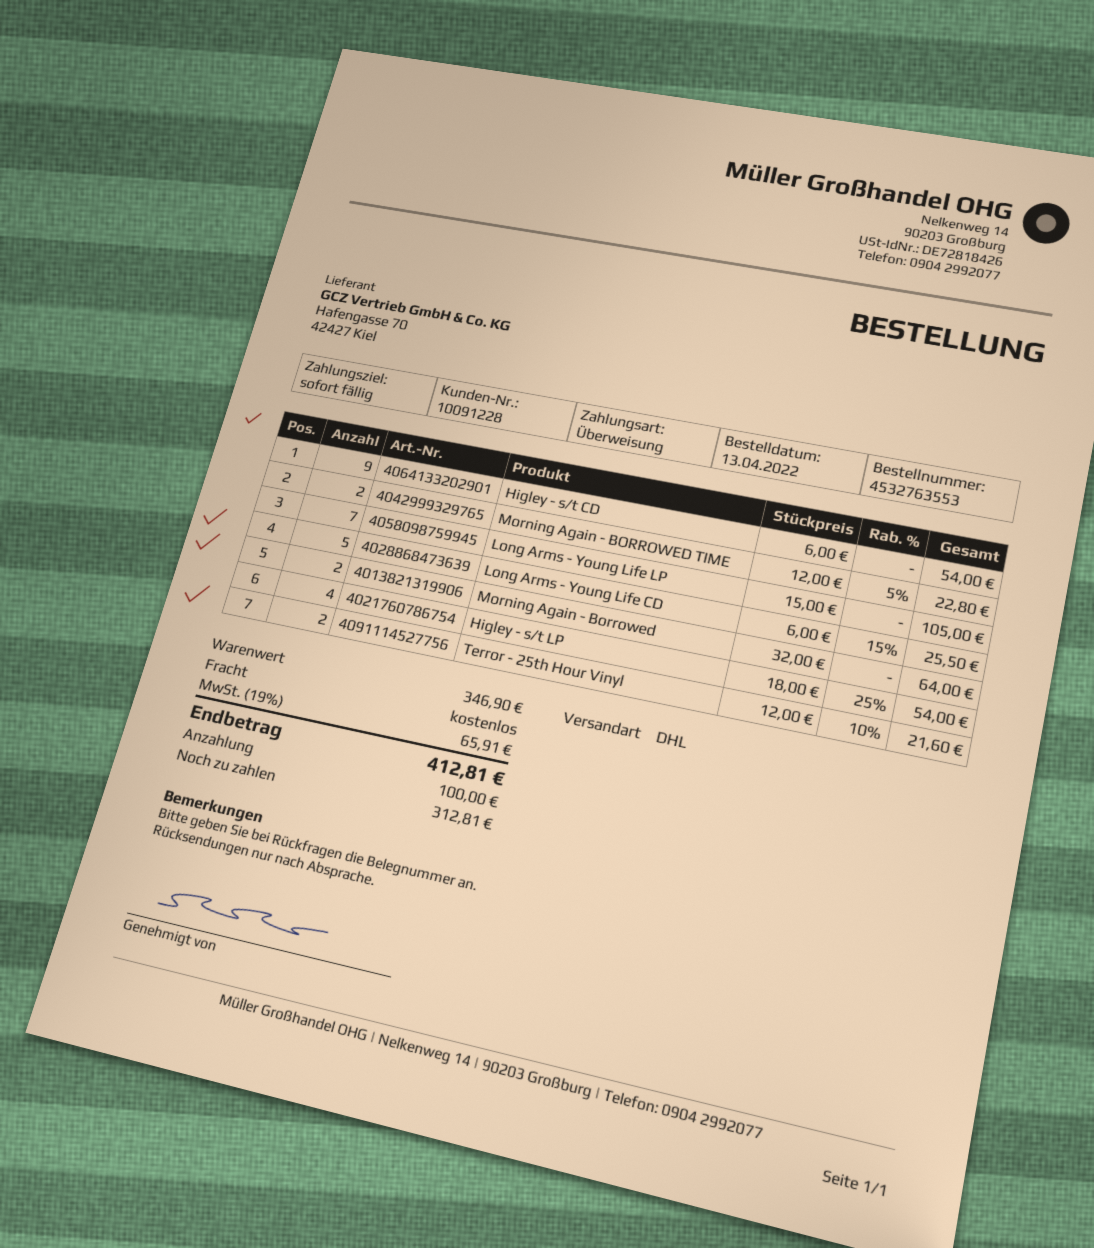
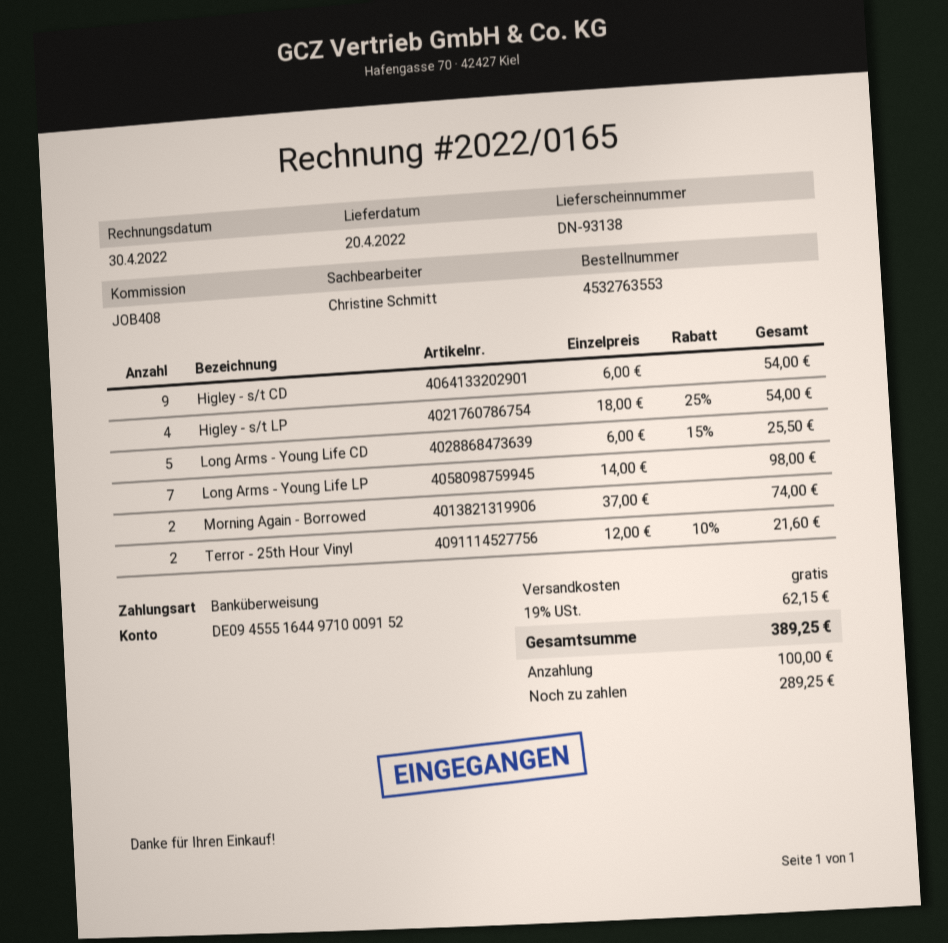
Morning Again - BORROWED TIME: 2 x 12.00 - 5% = 22.80 -> none
Long Arms - Young Life LP: 7 x 15.00 = 105.00 -> 7 x 14.00 = 98.00
Morning Again - Borrowed: 2 x 32.00 = 64.00 -> 2 x 37.00 = 74.00
tax: 19% = 65.91 -> 19% = 62.15
total: 412.81 -> 389.25
balance: 312.81 -> 289.25

